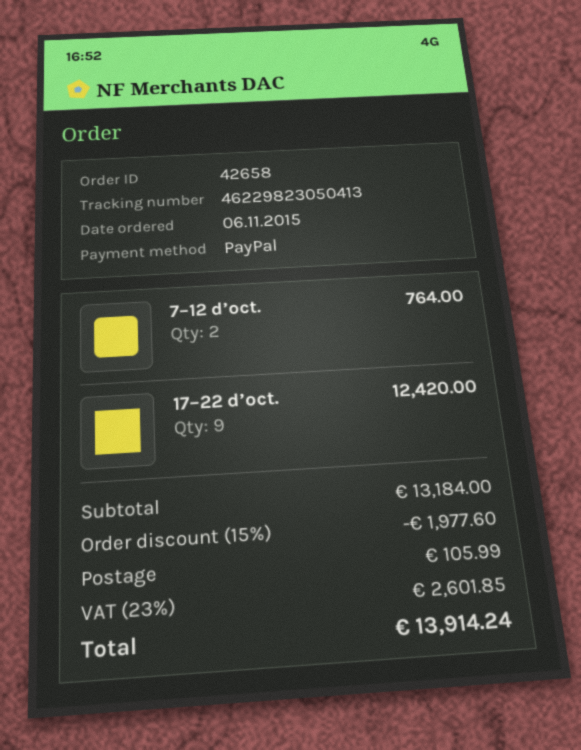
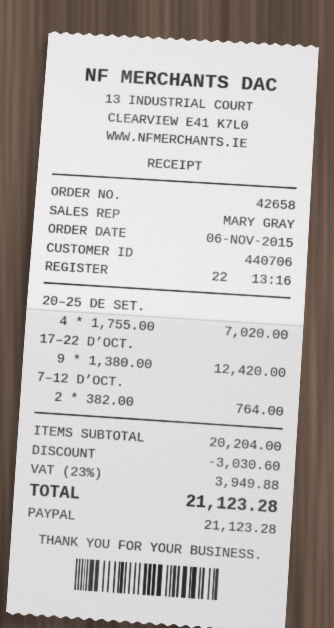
20–25 DE SET.: none -> 4 for 7020.00
subtotal: 13184.00 -> 20204.00
discount: 1977.60 -> 3030.60
shipping: 105.99 -> none
tax: 23% = 2601.85 -> 23% = 3949.88
total: 13914.24 -> 21123.28

